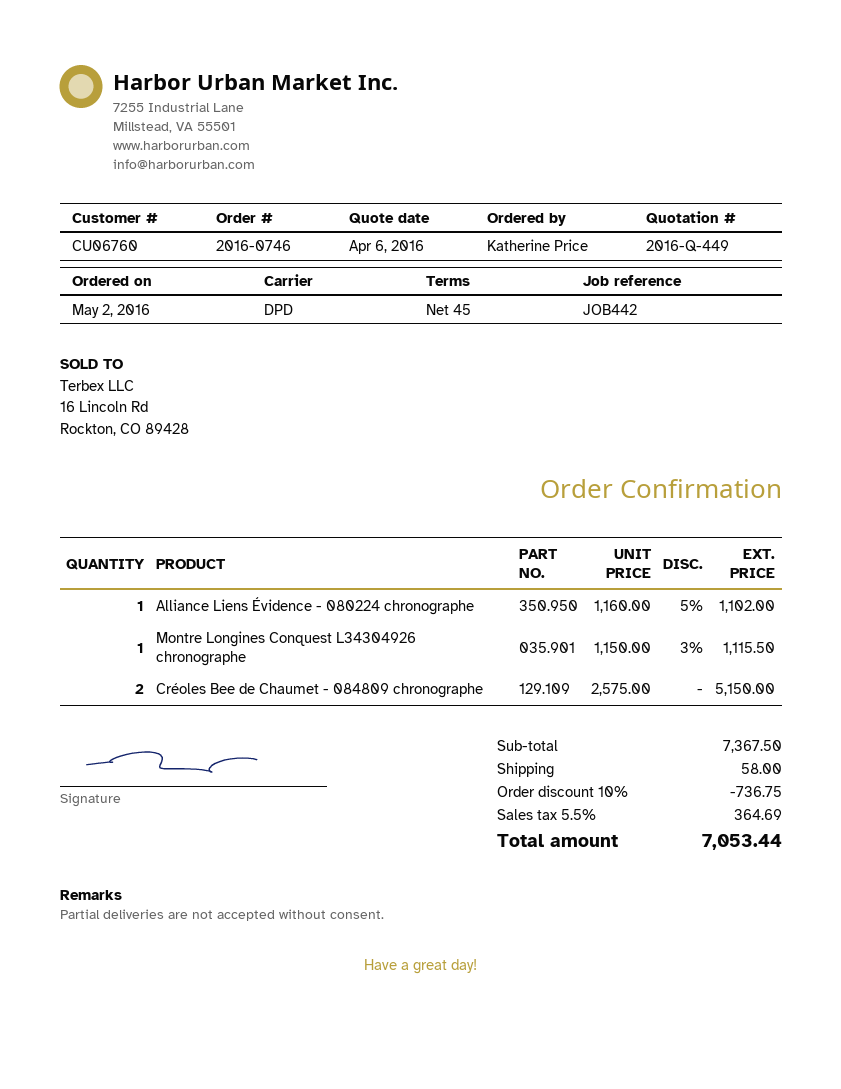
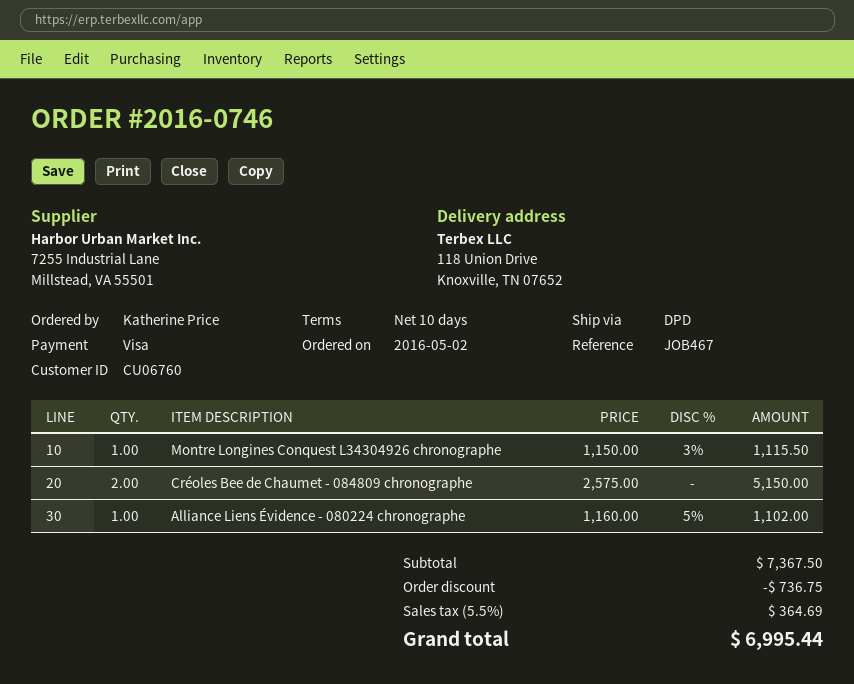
payment terms: 45 days -> 10 days
reference: JOB442 -> JOB467
shipping: 58.00 -> none
total: 7053.44 -> 6995.44

